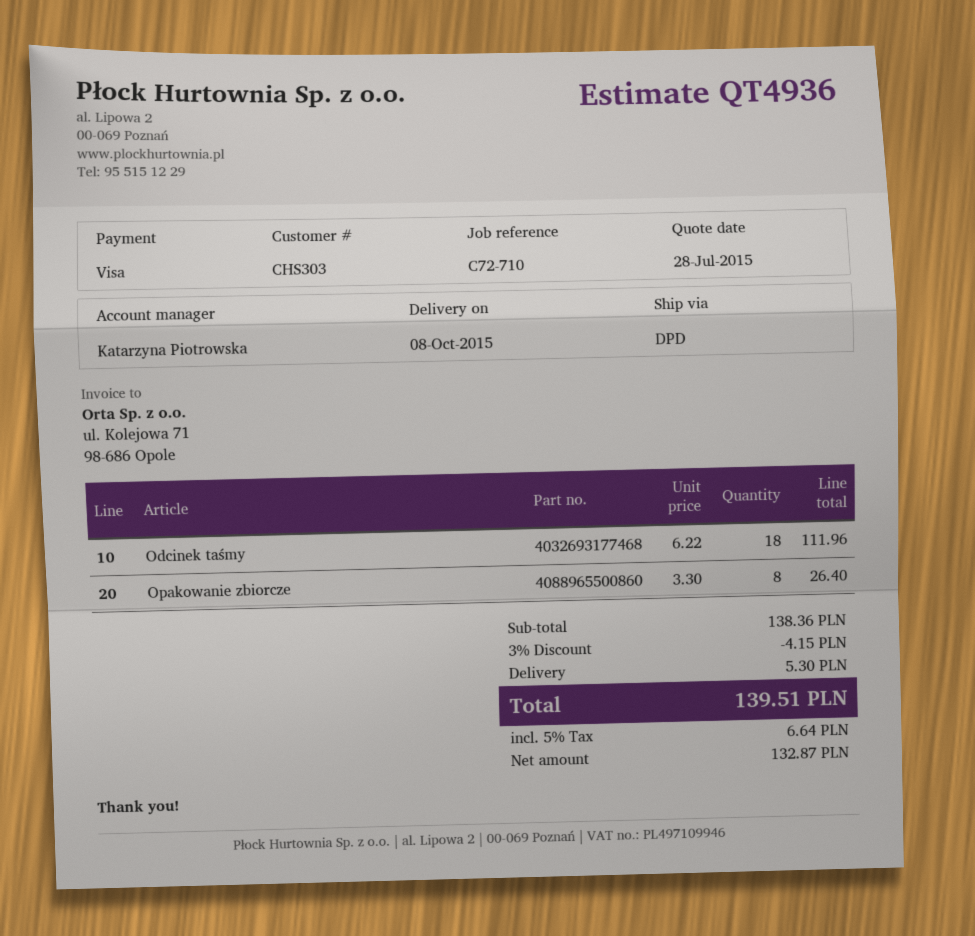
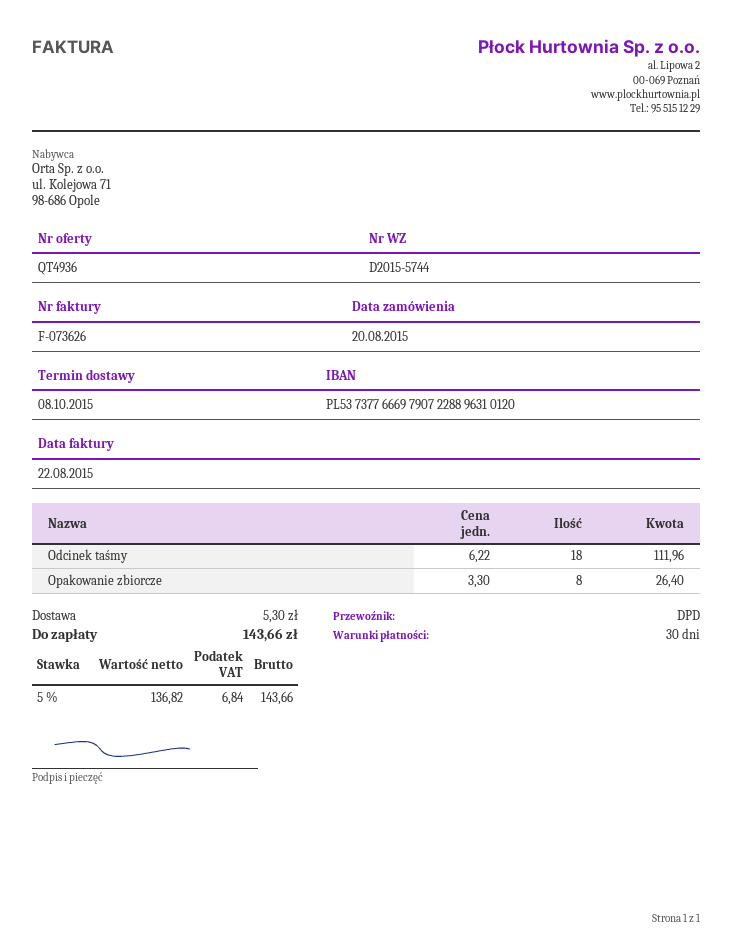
discount: 3% = 4.15 -> none
net: 132.87 -> 136.82
tax: 5% = 6.64 -> 5% = 6.84
total: 139.51 -> 143.66

